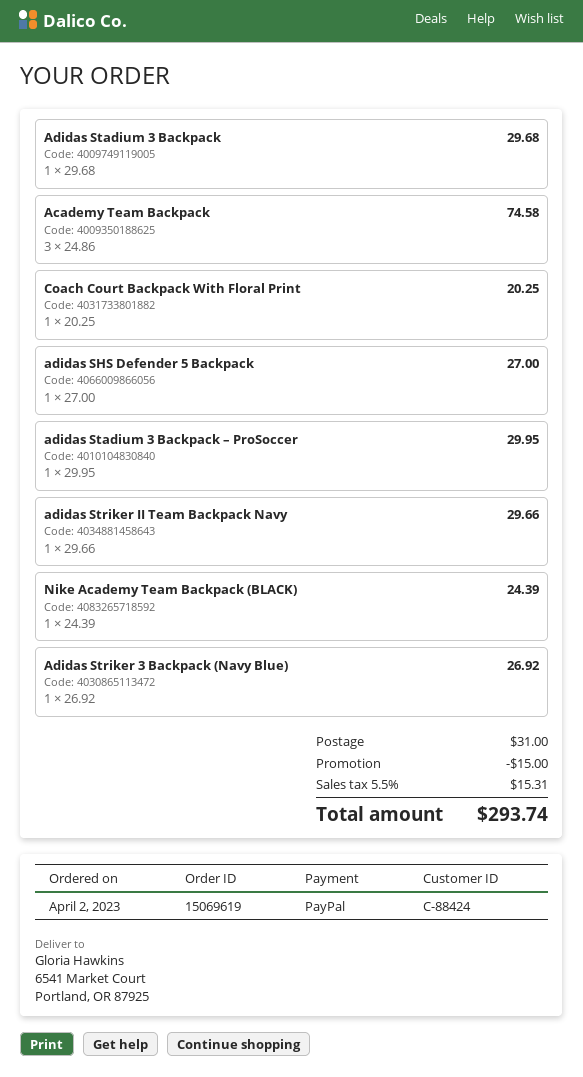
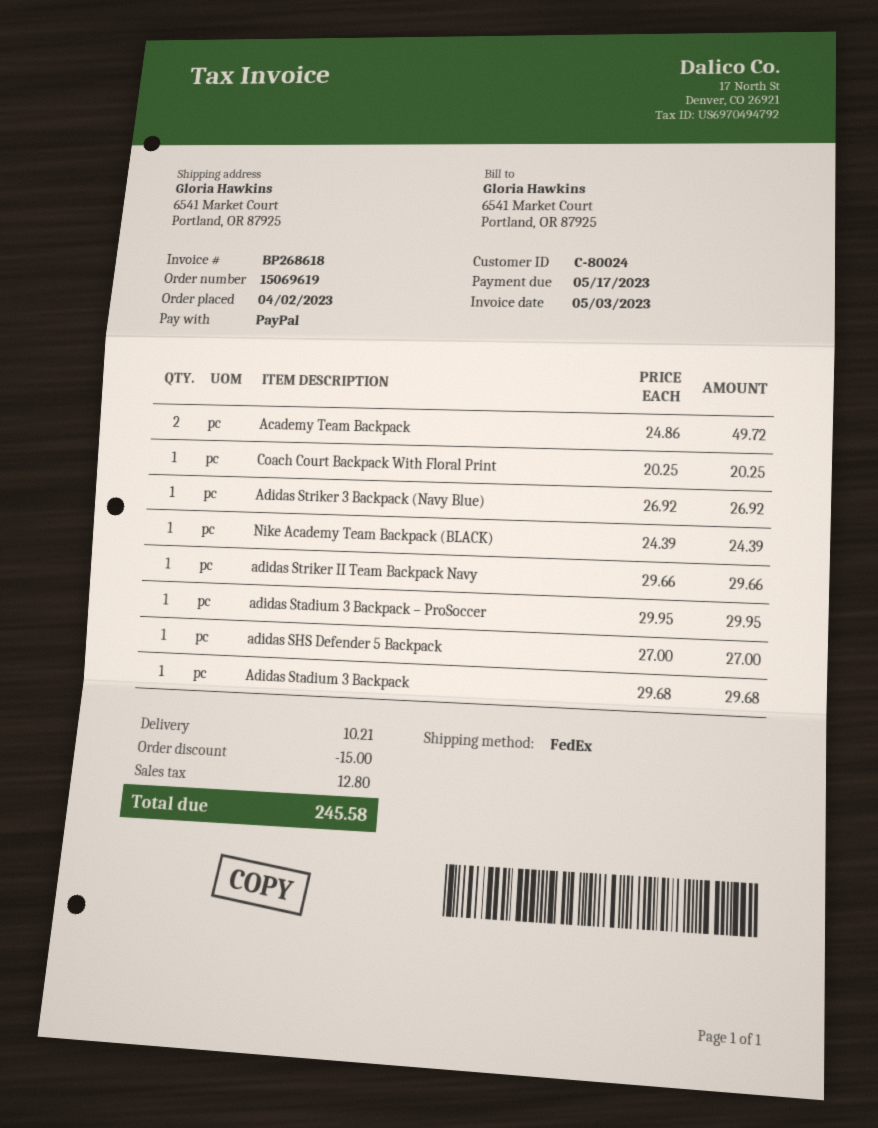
customer number: C-88424 -> C-80024
Academy Team Backpack: 3 x 24.86 = 74.58 -> 2 x 24.86 = 49.72
shipping: 31.00 -> 10.21
tax: 15.31 -> 12.80
total: 293.74 -> 245.58

